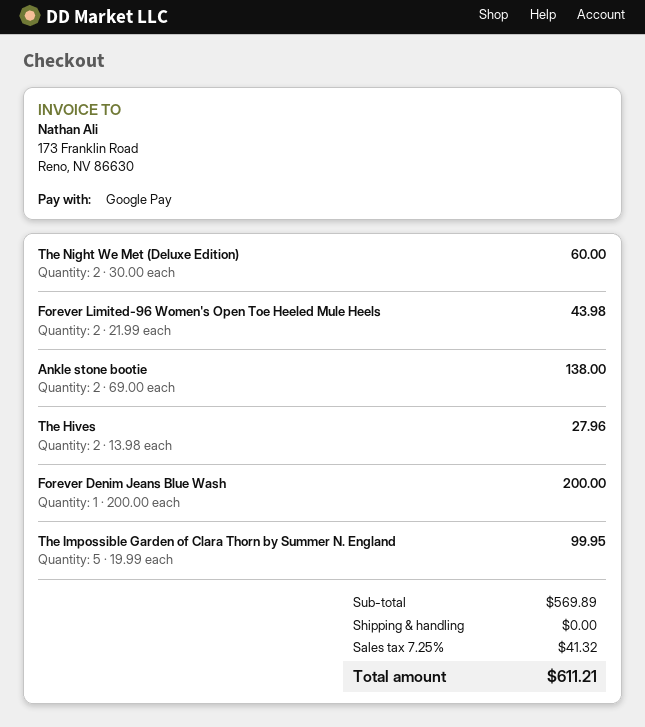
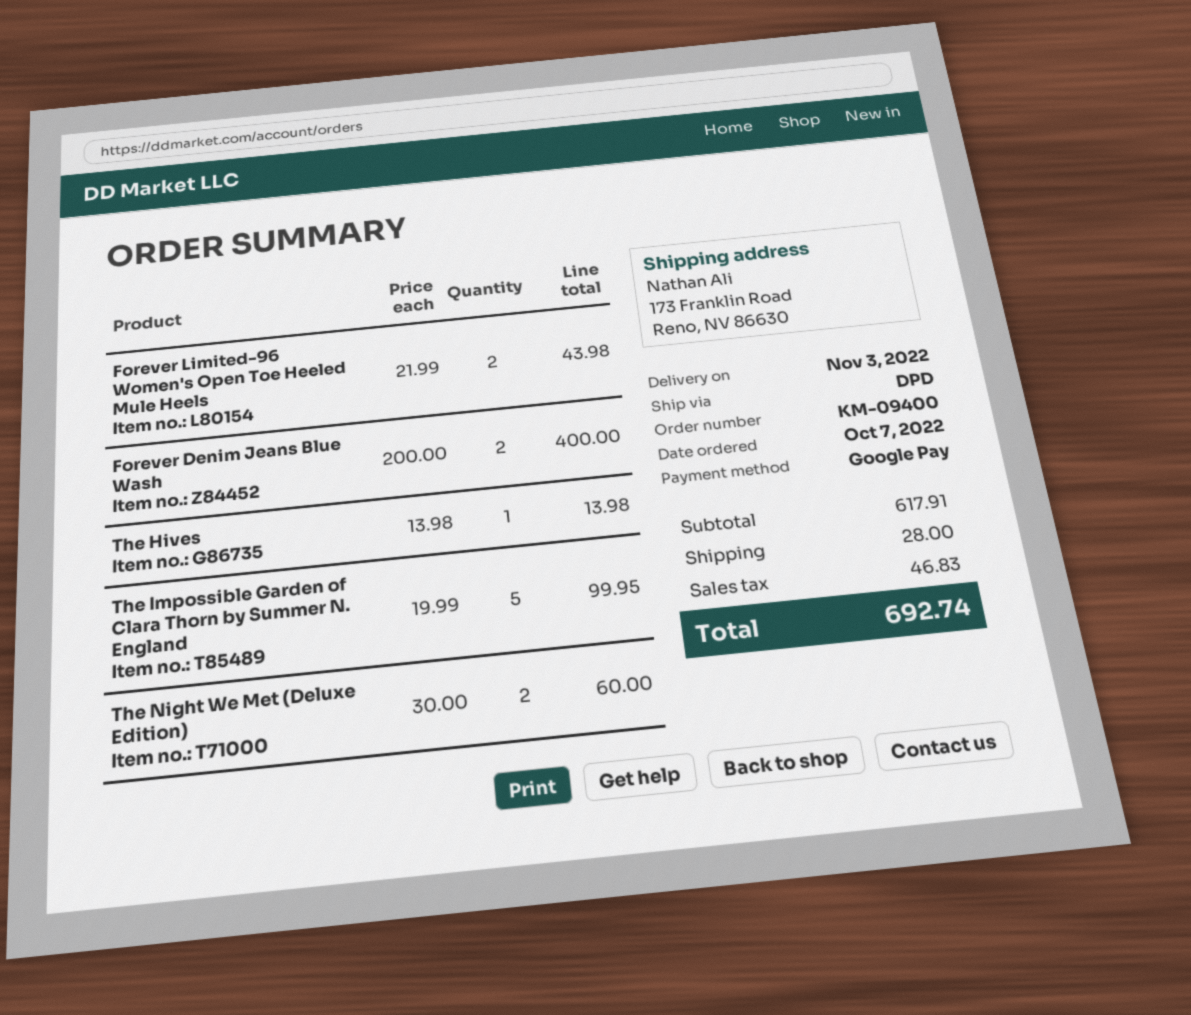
Ankle stone bootie: 2 x 69.00 = 138.00 -> none
The Hives: 2 x 13.98 = 27.96 -> 1 x 13.98 = 13.98
Forever Denim Jeans Blue Wash: 1 x 200.00 = 200.00 -> 2 x 200.00 = 400.00
subtotal: 569.89 -> 617.91
shipping: 0.00 -> 28.00
tax: 41.32 -> 46.83
total: 611.21 -> 692.74

